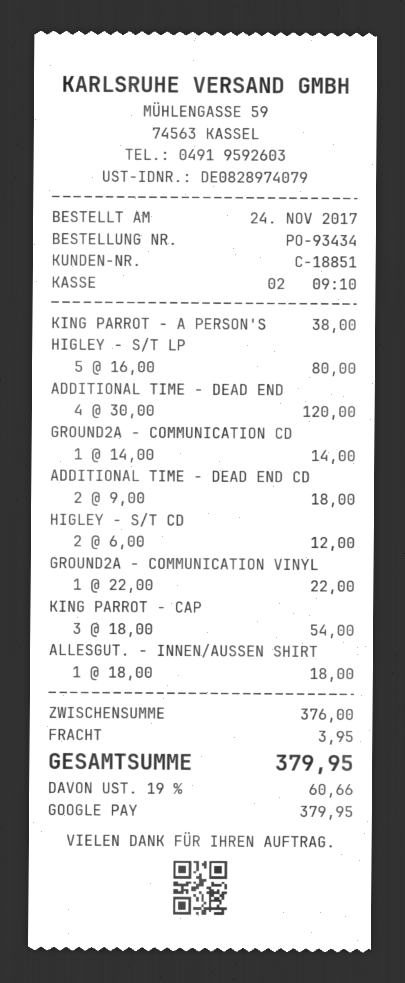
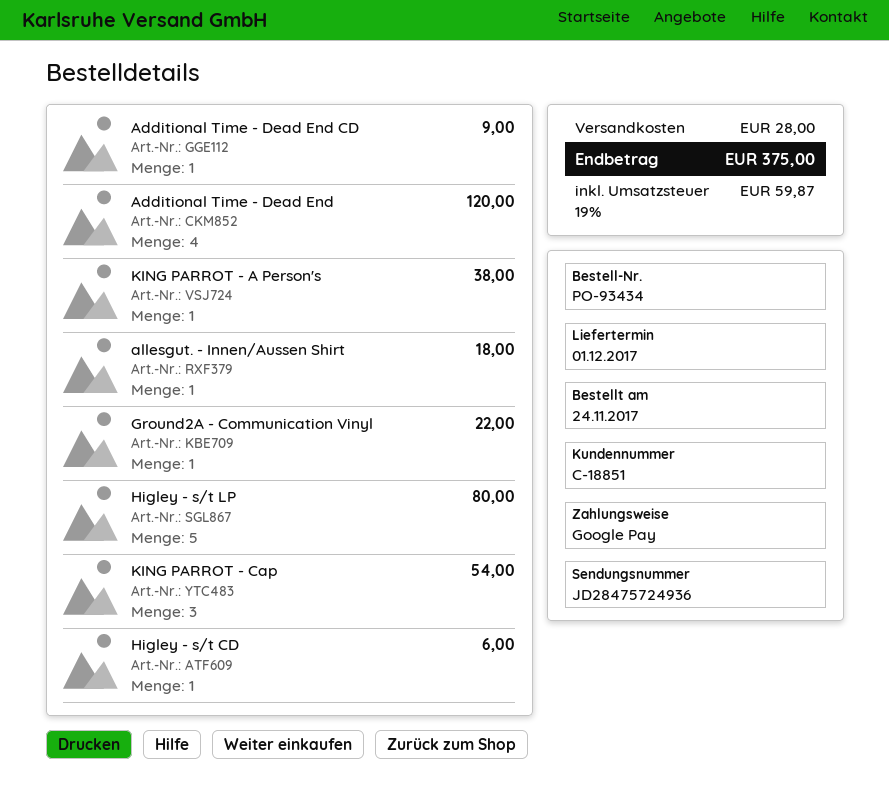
GROUND2A - COMMUNICATION CD: 1 for 14.00 -> none
ADDITIONAL TIME - DEAD END CD: 2 for 18.00 -> 1 for 9.00
HIGLEY - S/T CD: 2 for 12.00 -> 1 for 6.00
shipping: 3.95 -> 28.00
tax: 19% = 60.66 -> 19% = 59.87
total: 379.95 -> 375.00

